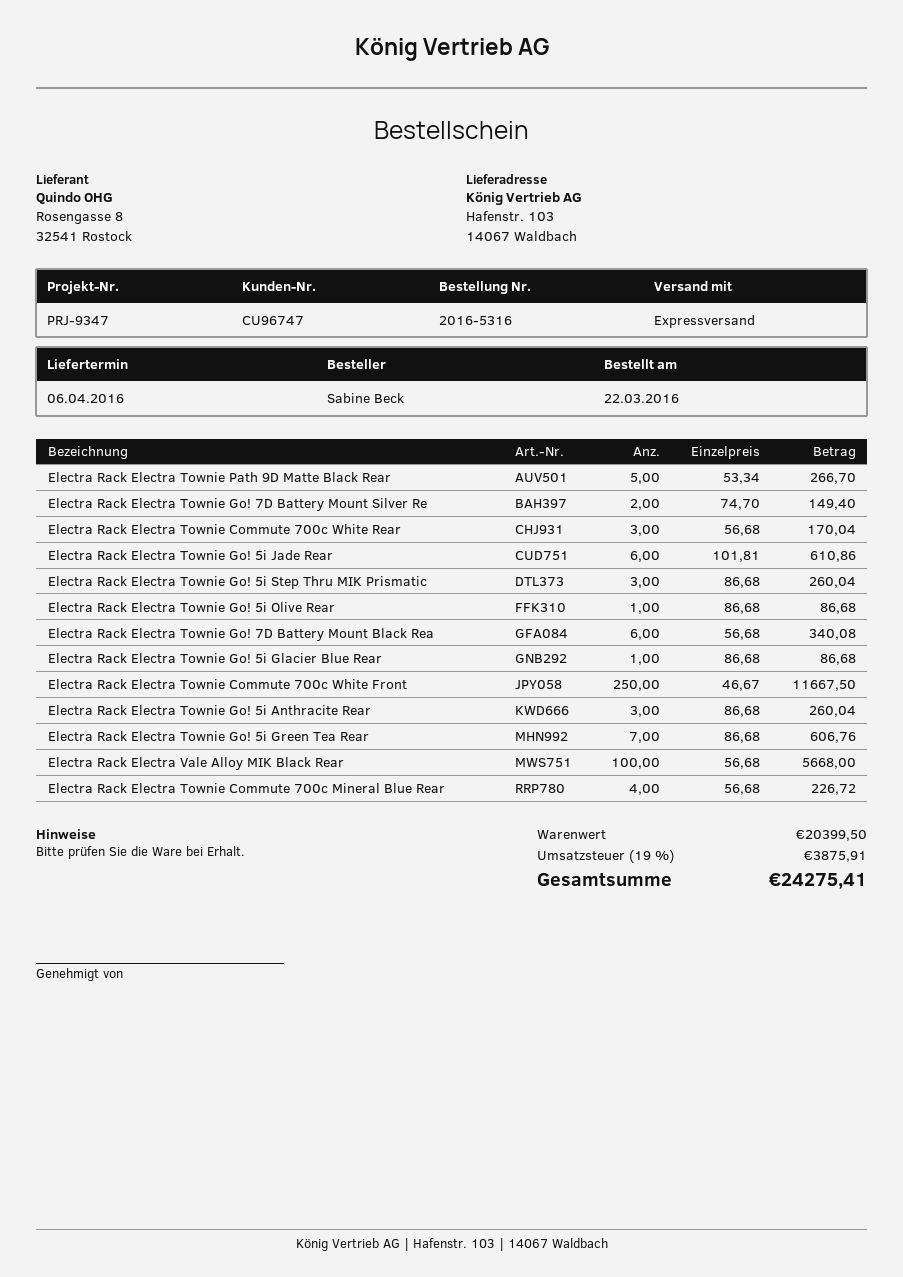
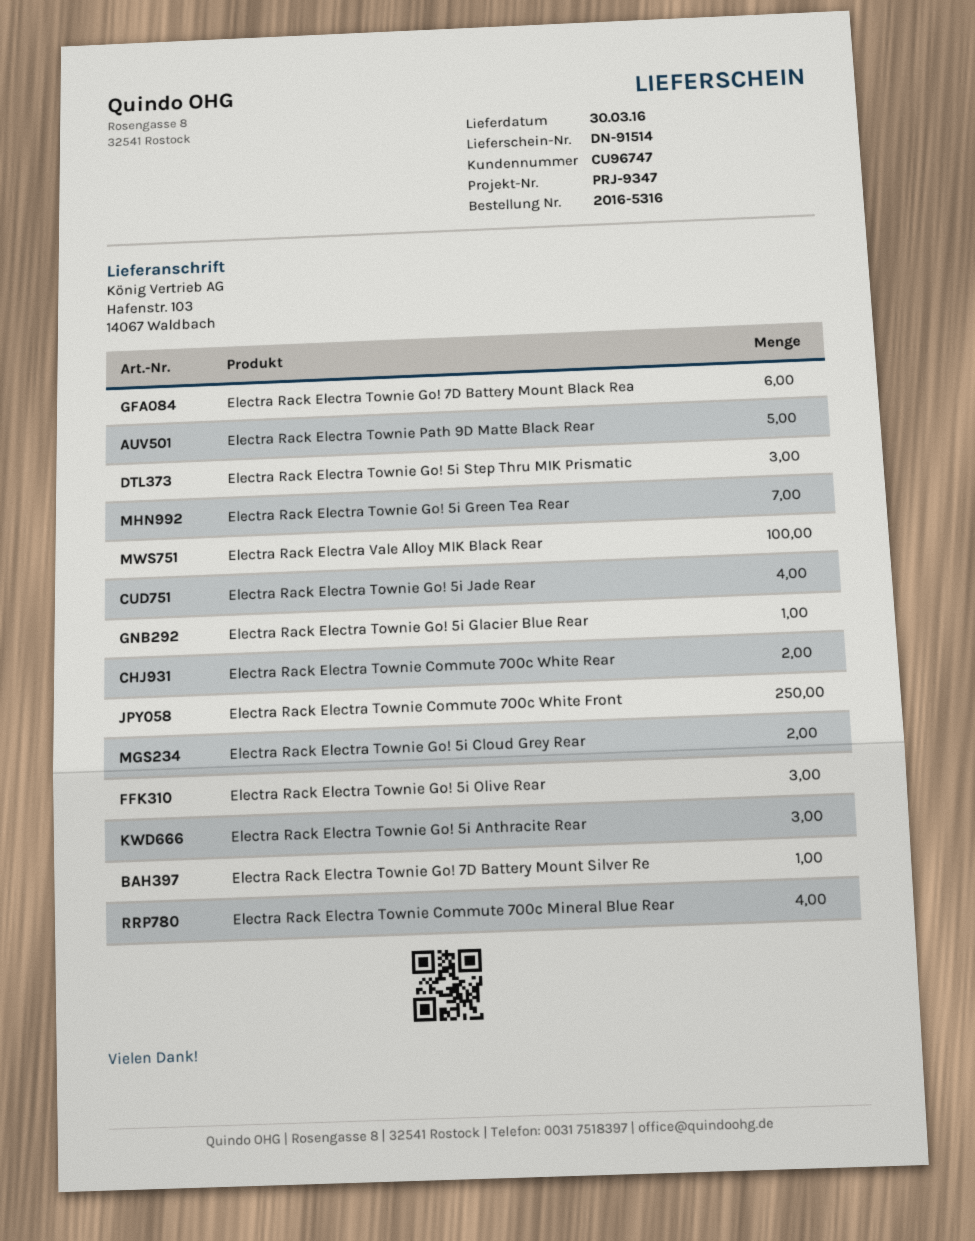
delivery date: 2016-04-06 -> 2016-03-30
Electra Rack Electra Townie Go! 7D Battery Mount Silver Re: 2 -> 1
Electra Rack Electra Townie Commute 700c White Rear: 3 -> 2
Electra Rack Electra Townie Go! 5i Jade Rear: 6 -> 4
Electra Rack Electra Townie Go! 5i Olive Rear: 1 -> 3
Electra Rack Electra Townie Go! 5i Cloud Grey Rear: none -> 2

